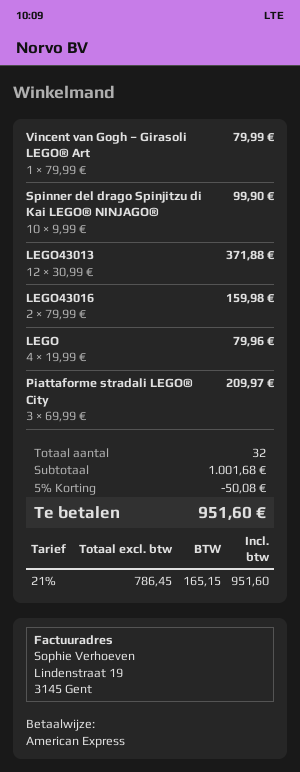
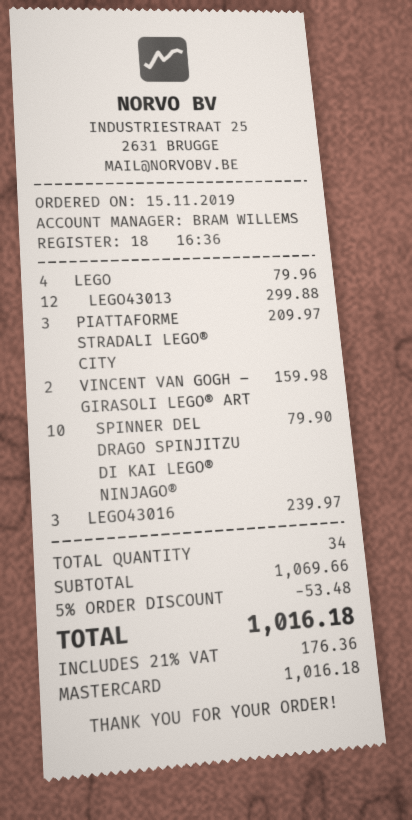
payment method: American Express -> Mastercard
Vincent van Gogh – Girasoli LEGO® Art: 1 for 79.99 -> 2 for 159.98
Spinner del drago Spinjitzu di Kai LEGO® NINJAGO®: 10 for 99.90 -> 10 for 79.90
LEGO43013: 12 for 371.88 -> 12 for 299.88
LEGO43016: 2 for 159.98 -> 3 for 239.97
total quantity: 32 -> 34
subtotal: 1001.68 -> 1069.66
discount: 5% = 50.08 -> 5% = 53.48
tax: 21% = 165.15 -> 21% = 176.36
total: 951.60 -> 1016.18

